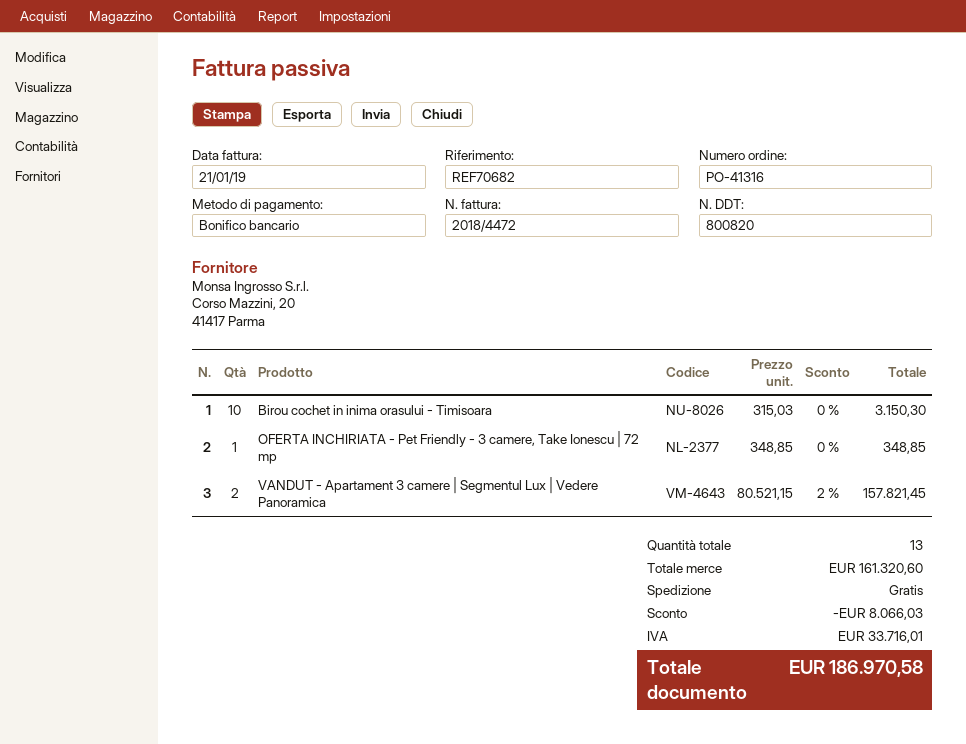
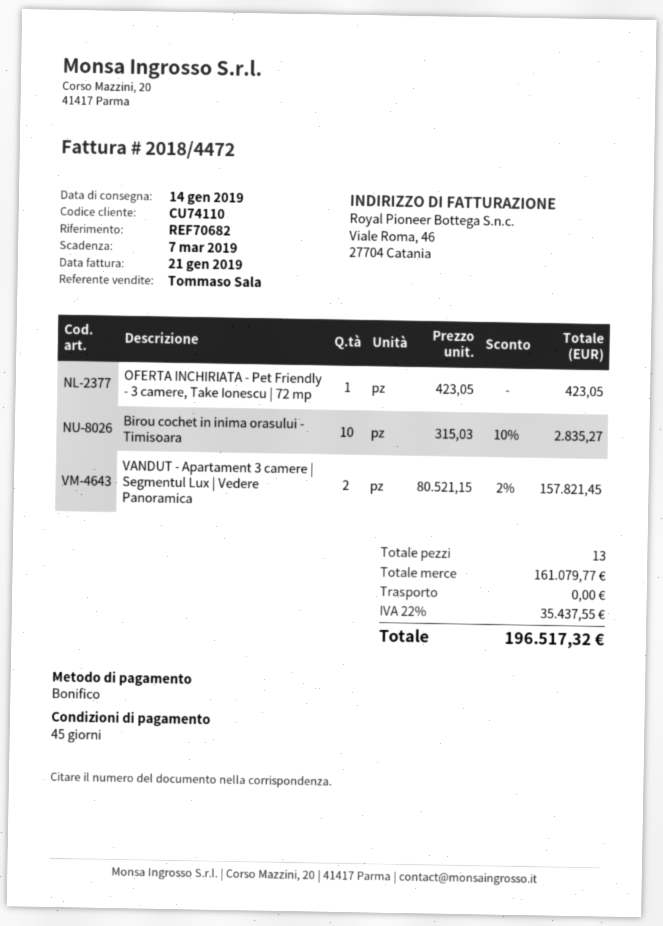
Birou cochet in inima orasului - Timisoara: 10 x 315.03 = 3150.30 -> 10 x 315.03 - 10% = 2835.27
OFERTA INCHIRIATA - Pet Friendly - 3 camere, Take Ionescu | 72 mp: 1 x 348.85 = 348.85 -> 1 x 423.05 = 423.05
subtotal: 161320.60 -> 161079.77
discount: 8066.03 -> none
tax: 33716.01 -> 35437.55
total: 186970.58 -> 196517.32

